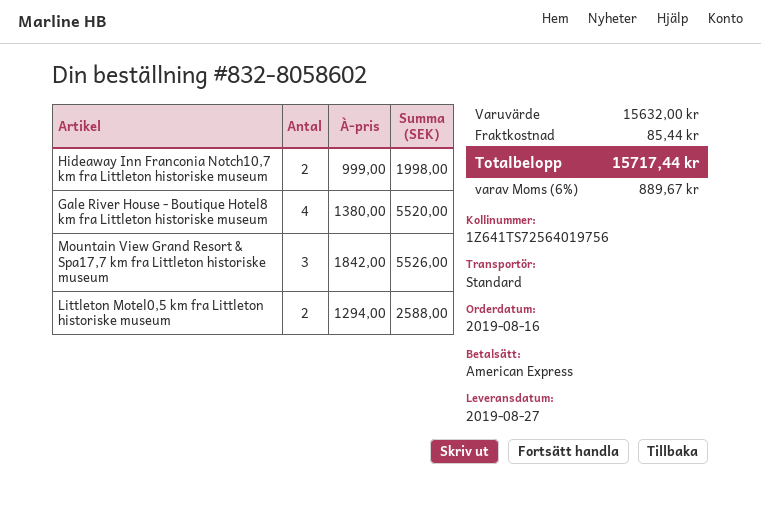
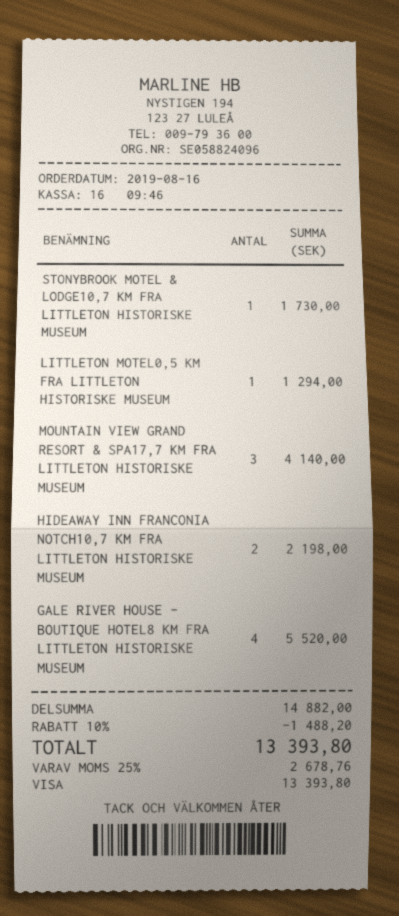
payment method: American Express -> Visa
Hideaway Inn Franconia Notch10,7 km fra Littleton historiske museum: 2 for 1998.00 -> 2 for 2198.00
Mountain View Grand Resort & Spa17,7 km fra Littleton historiske museum: 3 for 5526.00 -> 3 for 4140.00
Littleton Motel0,5 km fra Littleton historiske museum: 2 for 2588.00 -> 1 for 1294.00
STONYBROOK MOTEL & LODGE10,7 KM FRA LITTLETON HISTORISKE MUSEUM: none -> 1 for 1730.00
subtotal: 15632.00 -> 14882.00
discount: none -> 10% = 1488.20
shipping: 85.44 -> none
tax: 6% = 889.67 -> 25% = 2678.76
total: 15717.44 -> 13393.80

